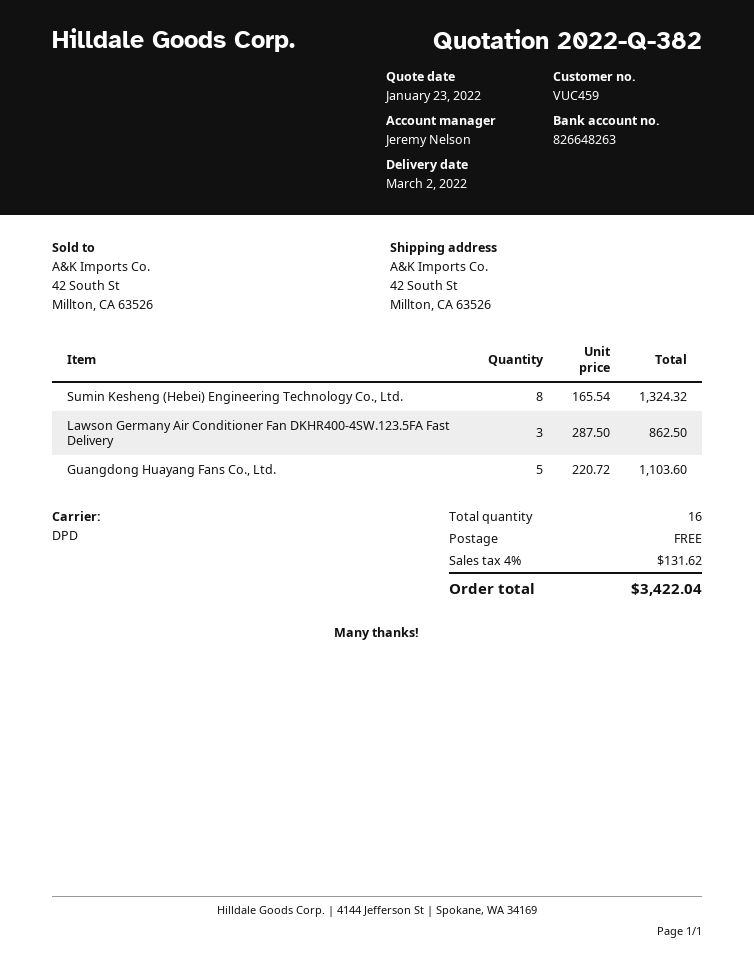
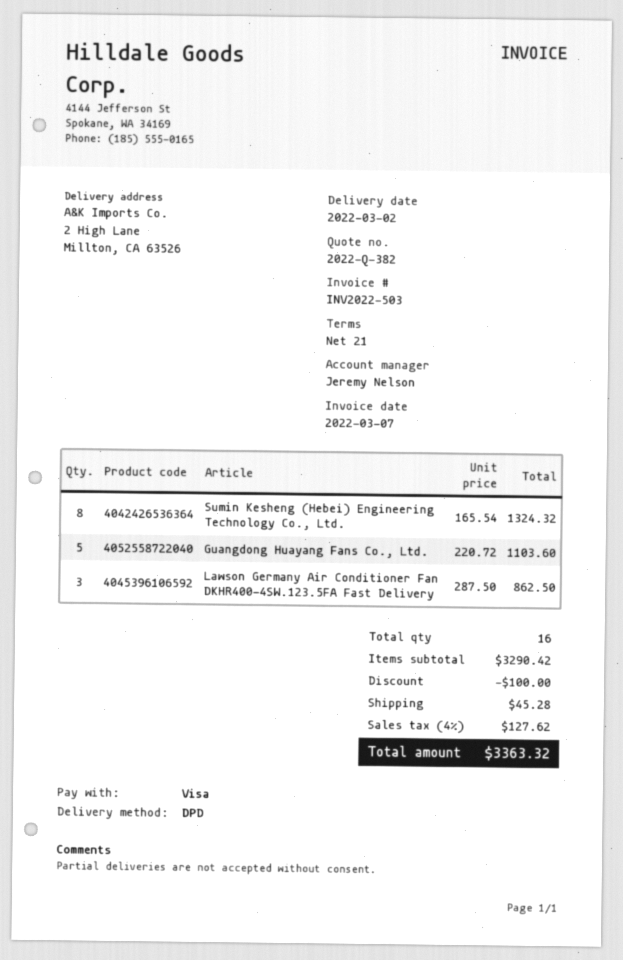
ship to: 42 South St, Millton, CA 63526 -> 2 High Lane, Millton, CA 63526
discount: none -> 100.00
shipping: 0.00 -> 45.28
tax: 4% = 131.62 -> 4% = 127.62
total: 3422.04 -> 3363.32

